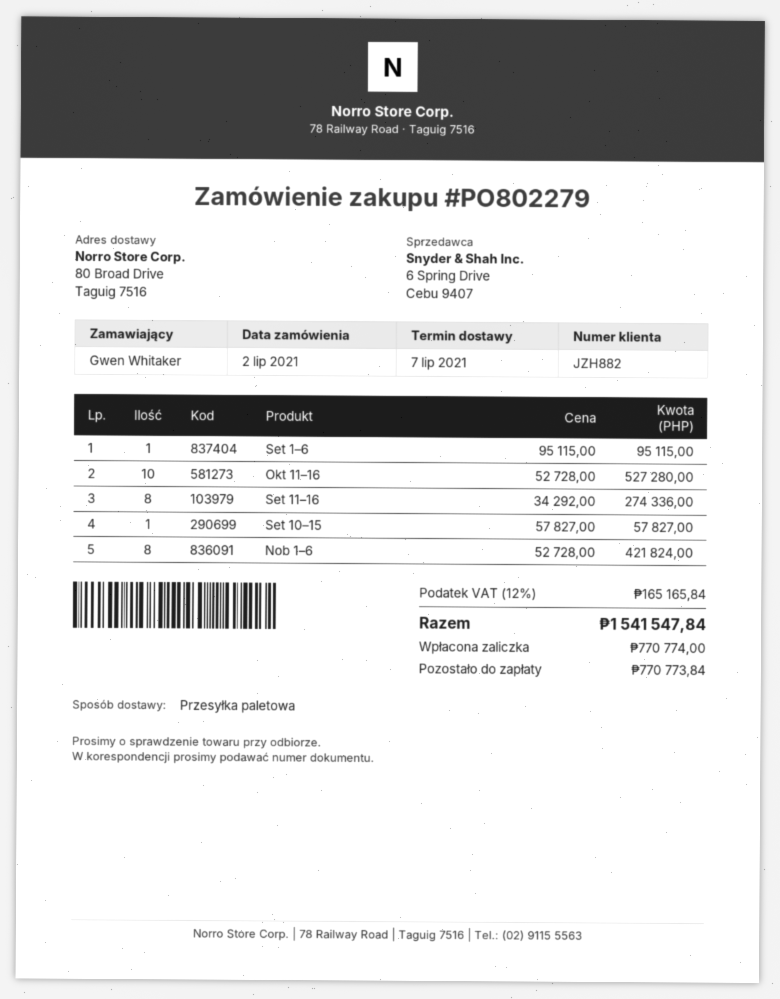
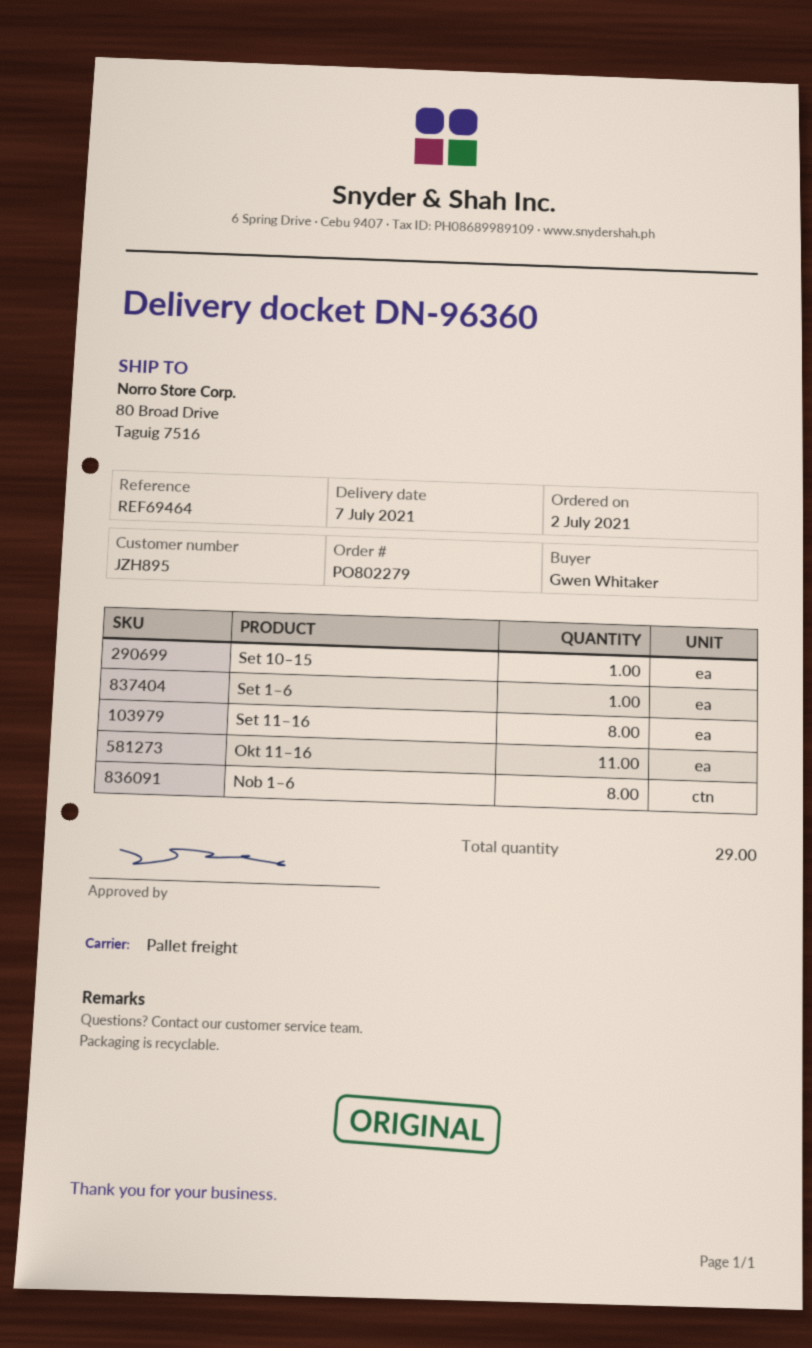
customer number: JZH882 -> JZH895
Okt 11–16: 10 -> 11

